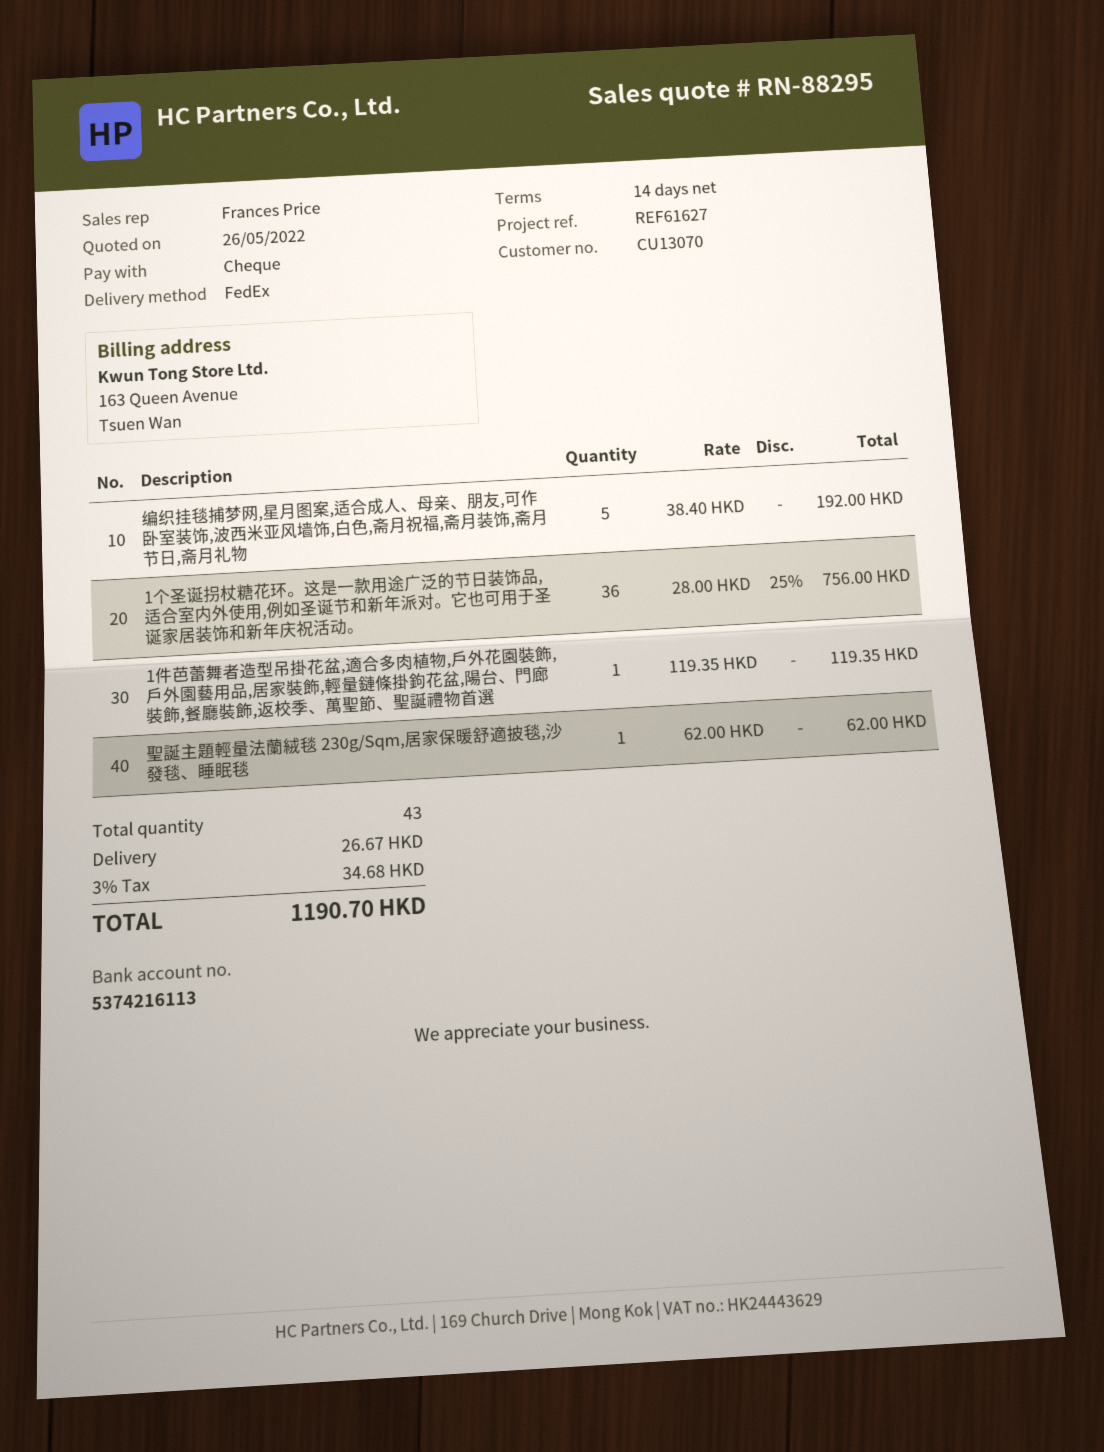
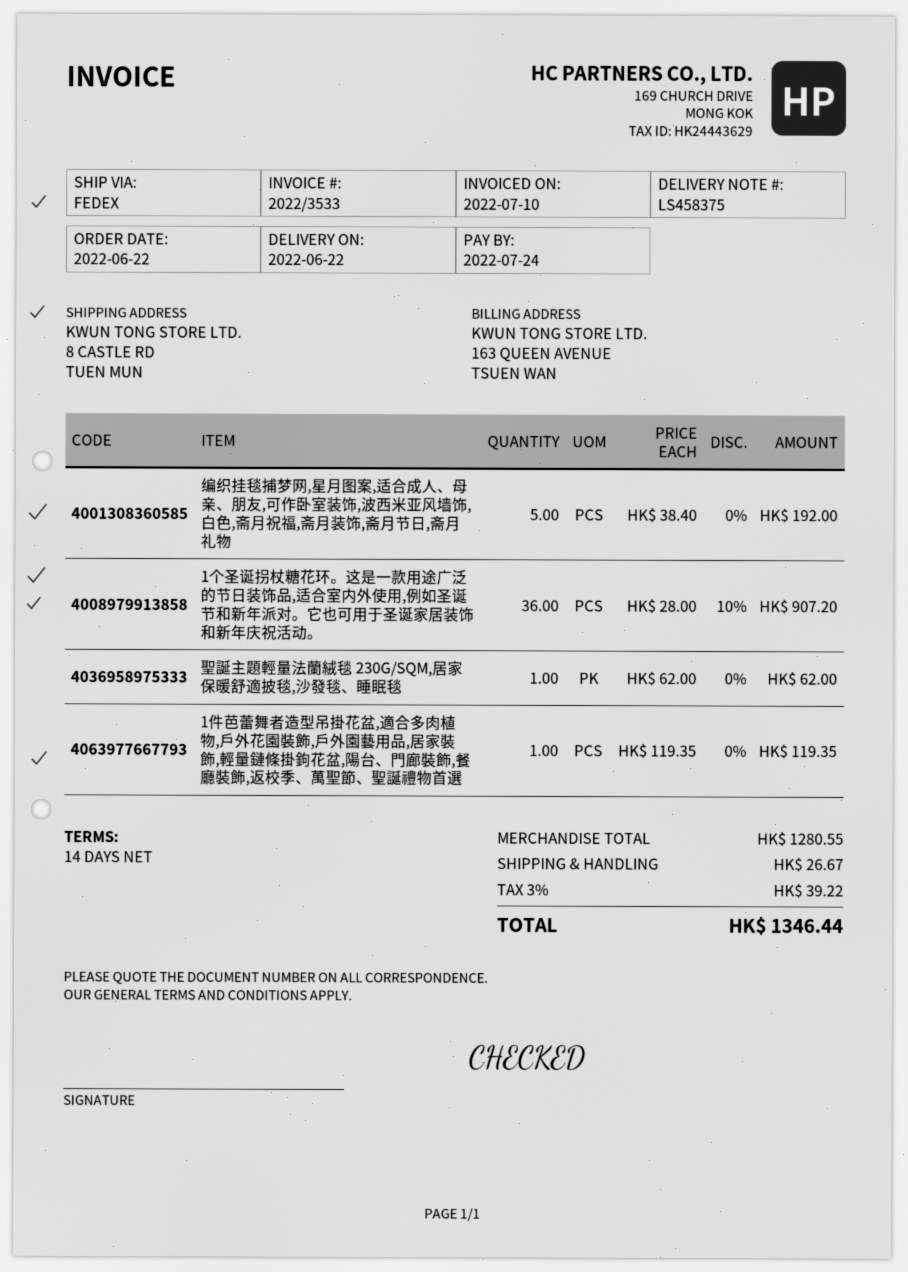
1个圣诞拐杖糖花环。这是一款用途广泛的节日装饰品,适合室内外使用,例如圣诞节和新年派对。它也可用于圣诞家居装饰和新年庆祝活动。: 36 x 28.00 - 25% = 756.00 -> 36 x 28.00 - 10% = 907.20
tax: 3% = 34.68 -> 3% = 39.22
total: 1190.70 -> 1346.44

